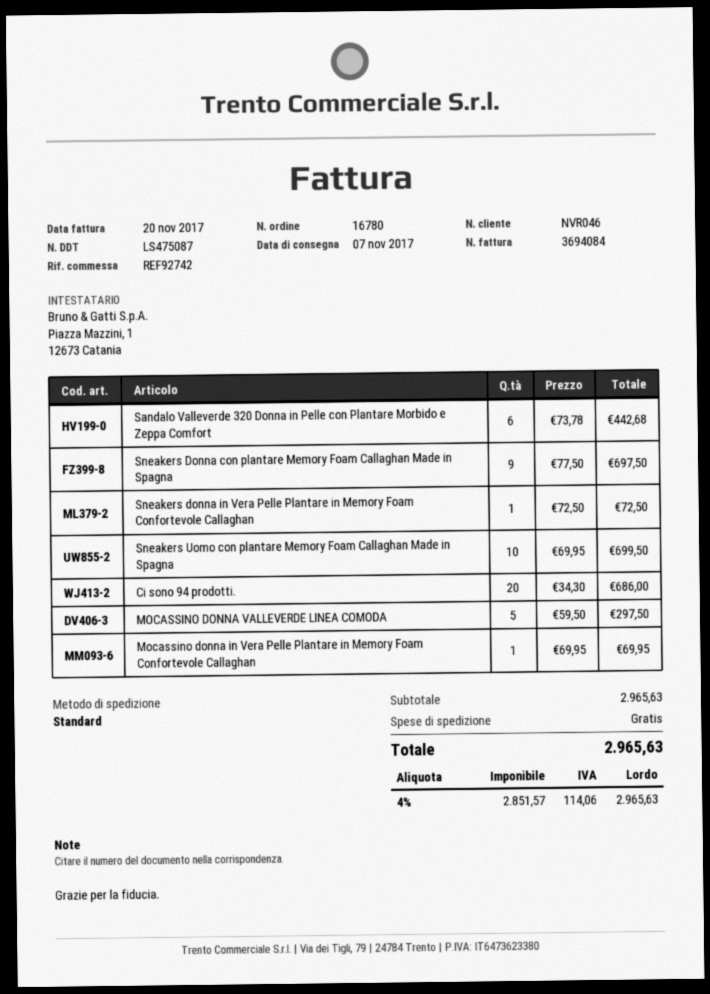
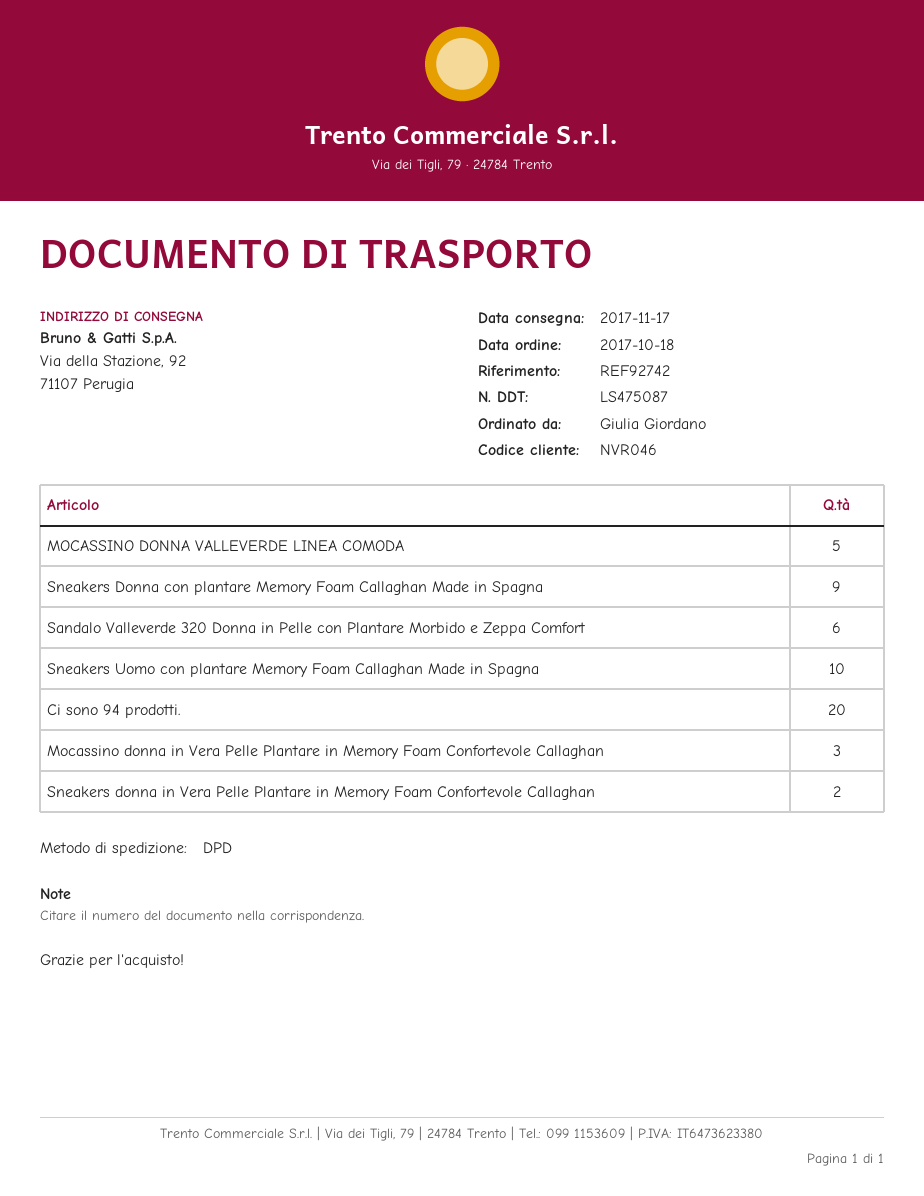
delivery date: 2017-11-07 -> 2017-11-17
shipping method: standard -> DPD
Sneakers donna in Vera Pelle Plantare in Memory Foam Confortevole Callaghan: 1 -> 2
Mocassino donna in Vera Pelle Plantare in Memory Foam Confortevole Callaghan: 1 -> 3

